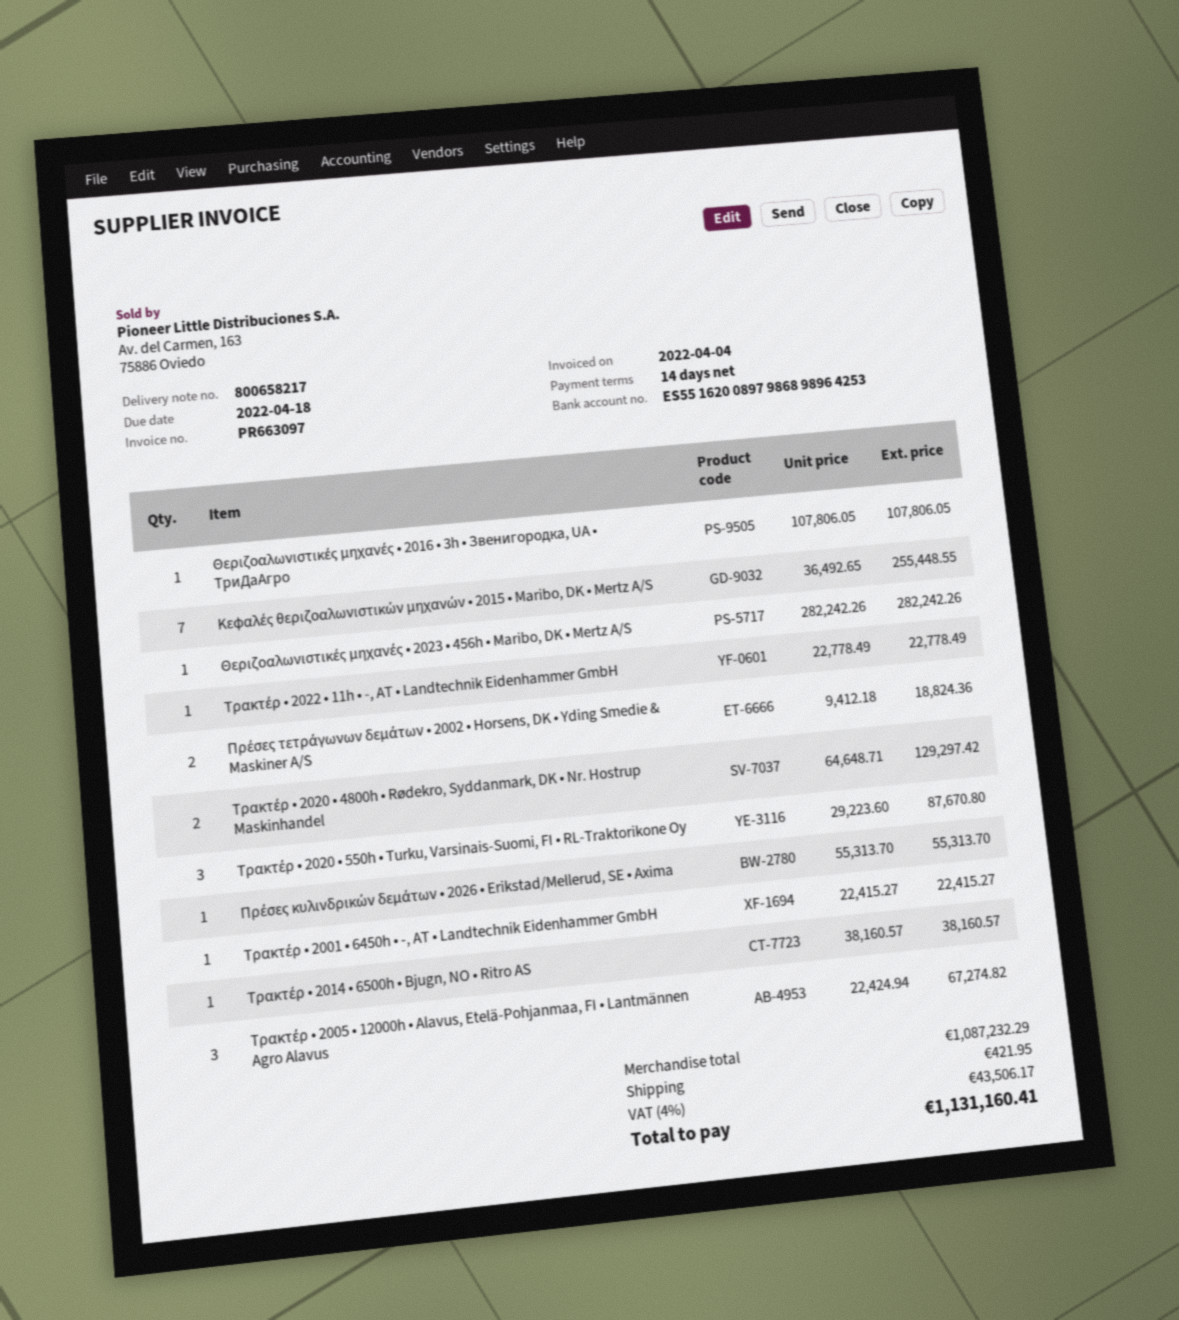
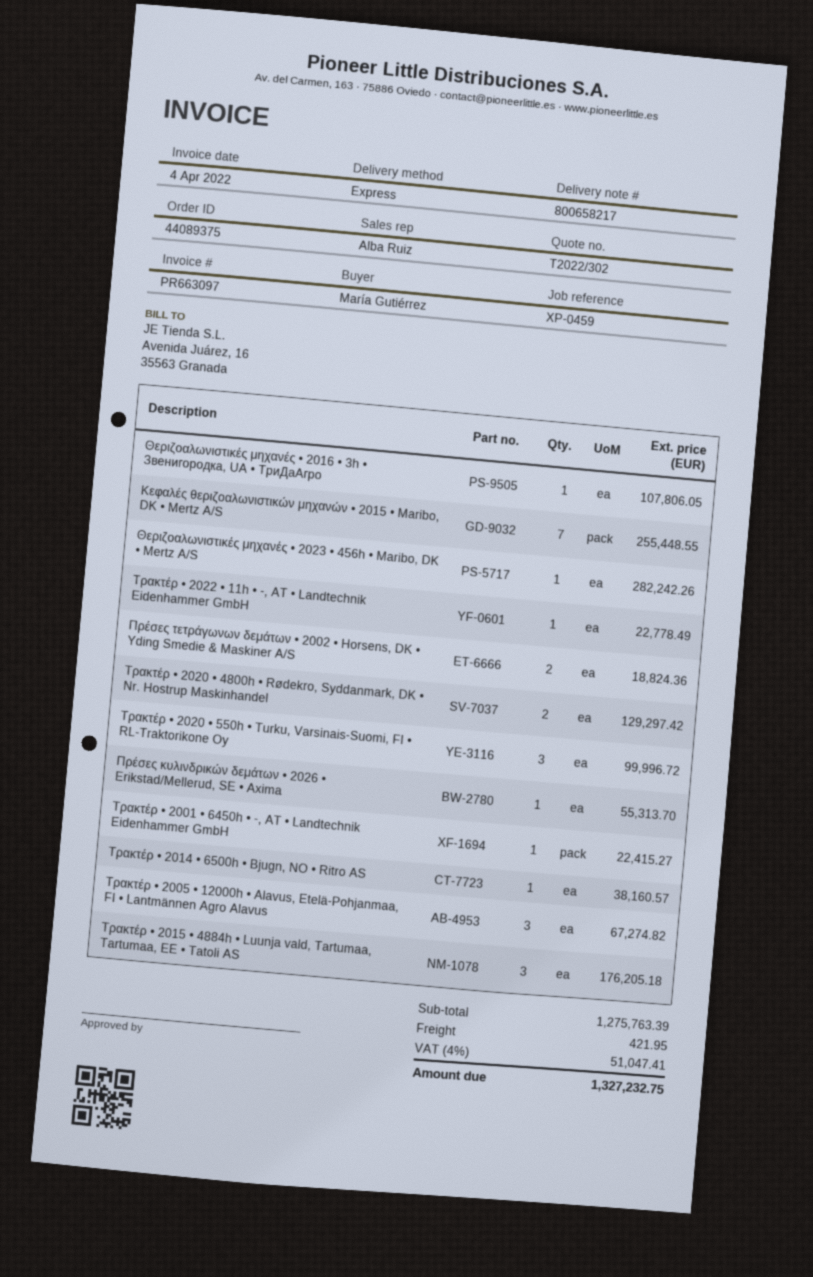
Τρακτέρ • 2020 • 550h • Turku, Varsinais-Suomi, FI • RL-Traktorikone Oy: 3 for 87670.80 -> 3 for 99996.72
Τρακτέρ • 2015 • 4884h • Luunja vald, Tartumaa, Tartumaa, EE • Tatoli AS: none -> 3 for 176205.18
subtotal: 1087232.29 -> 1275763.39
tax: 4% = 43506.17 -> 4% = 51047.41
total: 1131160.41 -> 1327232.75

